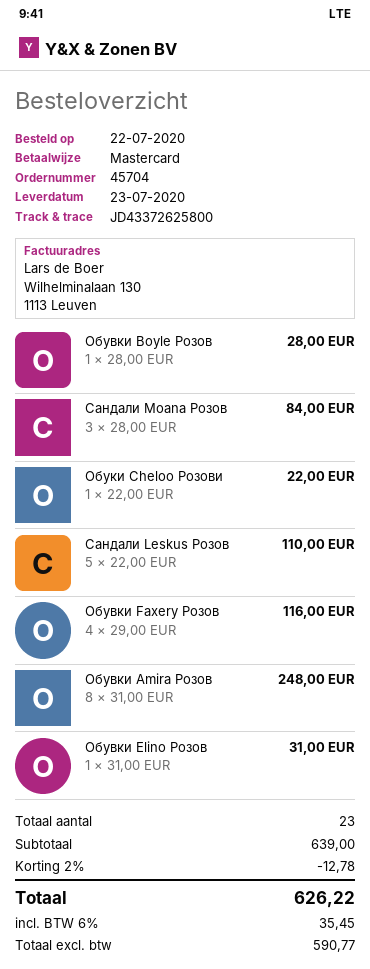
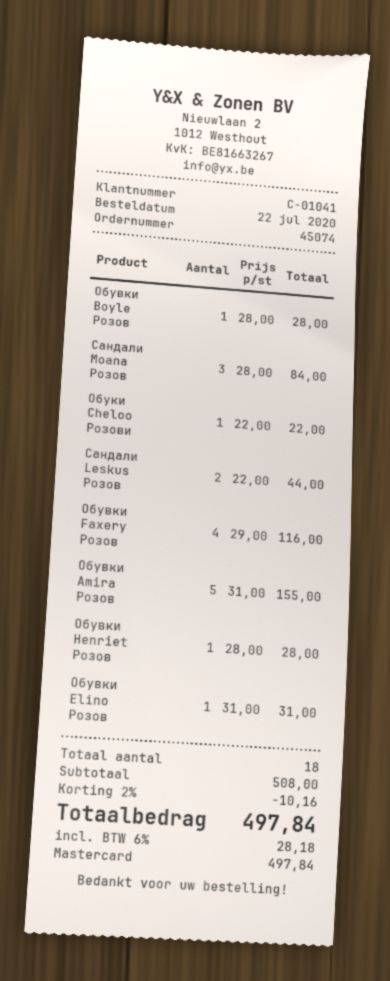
order number: 45704 -> 45074
Сандали Leskus Розов: 5 x 22.00 = 110.00 -> 2 x 22.00 = 44.00
Обувки Amira Розов: 8 x 31.00 = 248.00 -> 5 x 31.00 = 155.00
Обувки Henriet Розов: none -> 1 x 28.00 = 28.00
total quantity: 23 -> 18
subtotal: 639.00 -> 508.00
discount: 2% = 12.78 -> 2% = 10.16
tax: 6% = 35.45 -> 6% = 28.18
total: 626.22 -> 497.84

